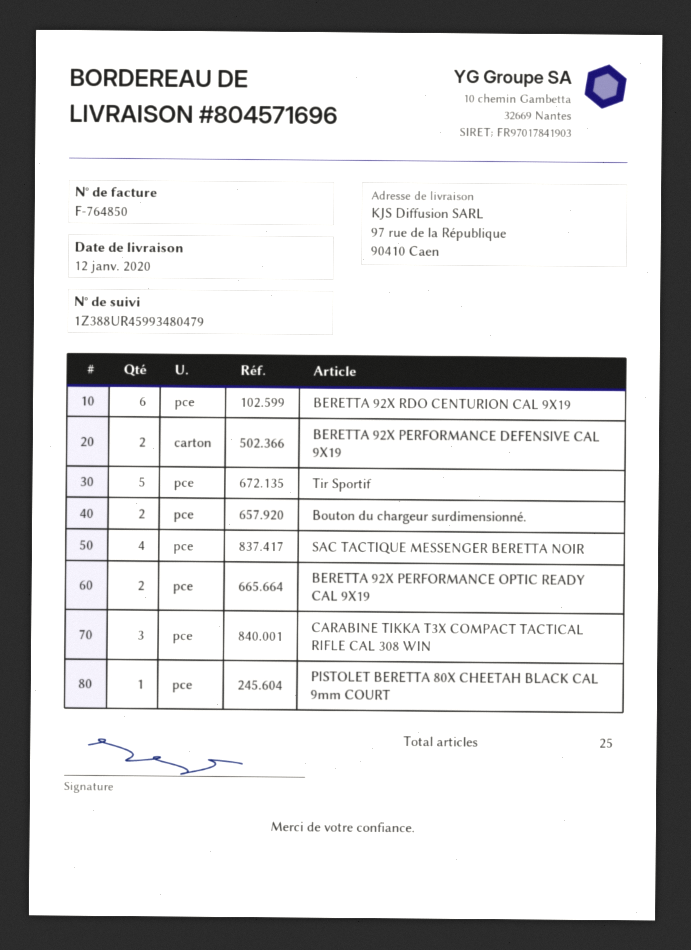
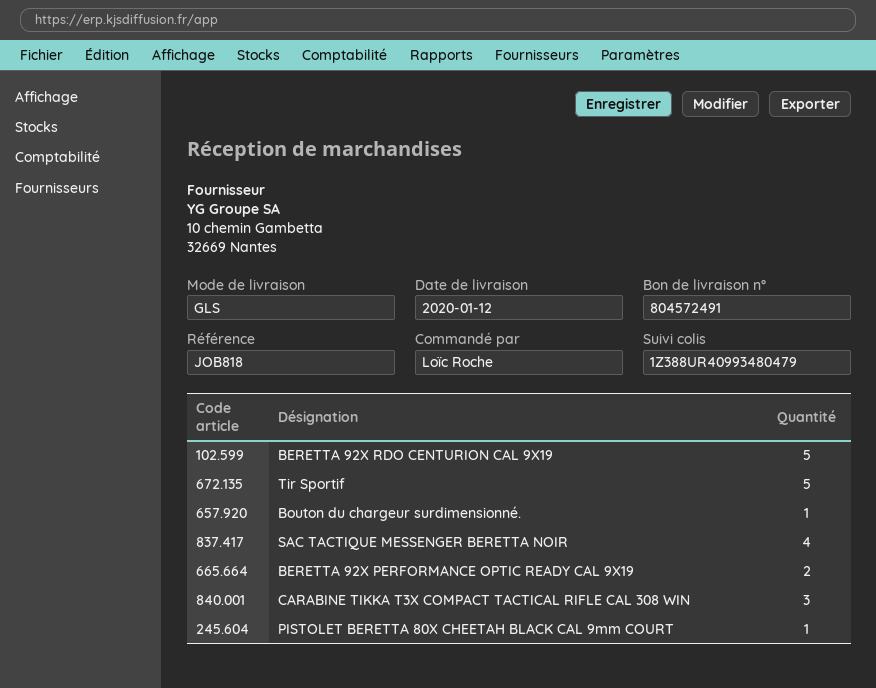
delivery note number: 804571696 -> 804572491
tracking number: 1Z388UR45993480479 -> 1Z388UR40993480479
BERETTA 92X RDO CENTURION CAL 9X19: 6 -> 5
BERETTA 92X PERFORMANCE DEFENSIVE CAL 9X19: 2 -> none
Bouton du chargeur surdimensionné.: 2 -> 1

